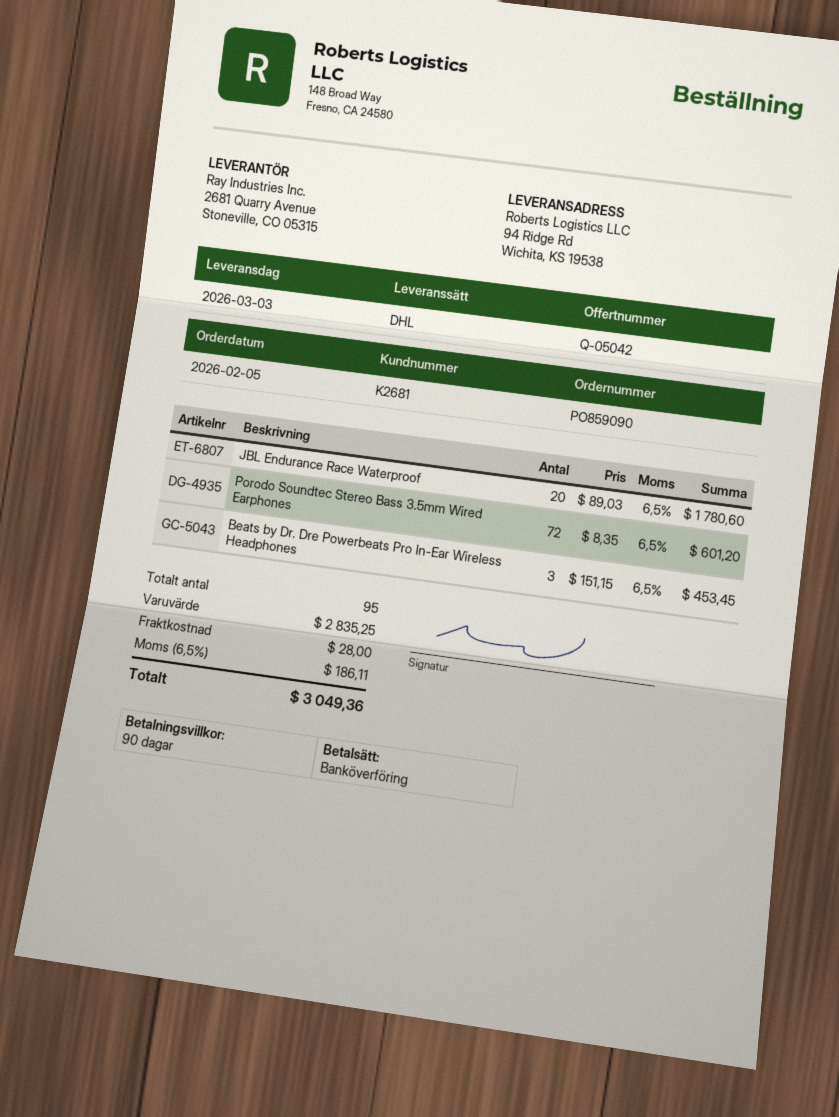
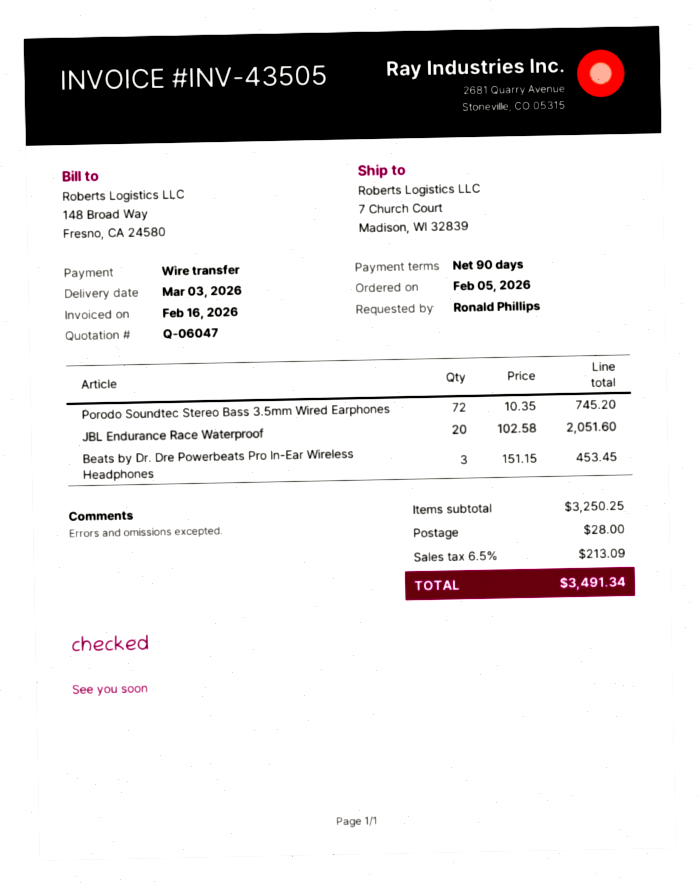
quote number: Q-05042 -> Q-06047
ship to: 94 Ridge Rd, Wichita, KS 19538 -> 7 Church Court, Madison, WI 32839
JBL Endurance Race Waterproof: 20 x 89.03 = 1780.60 -> 20 x 102.58 = 2051.60
Porodo Soundtec Stereo Bass 3.5mm Wired Earphones: 72 x 8.35 = 601.20 -> 72 x 10.35 = 745.20
subtotal: 2835.25 -> 3250.25
tax: 6.5% = 186.11 -> 6.5% = 213.09
total: 3049.36 -> 3491.34

